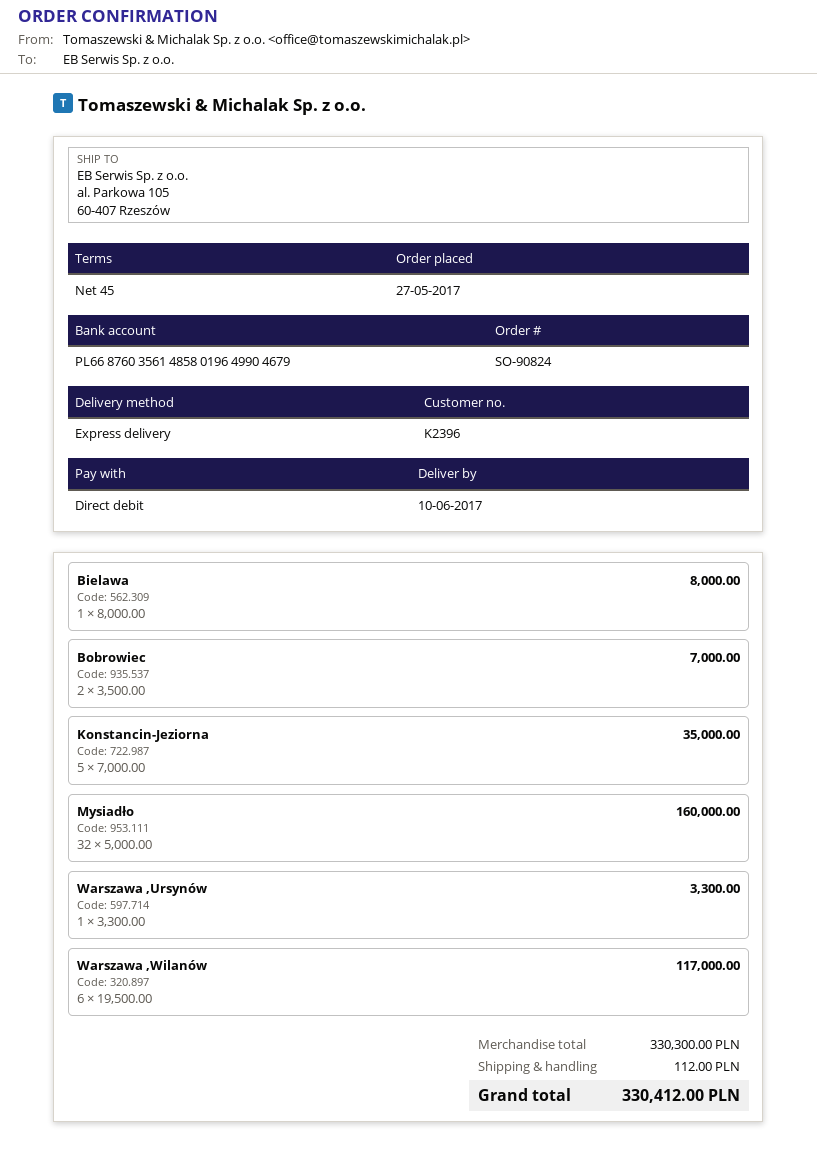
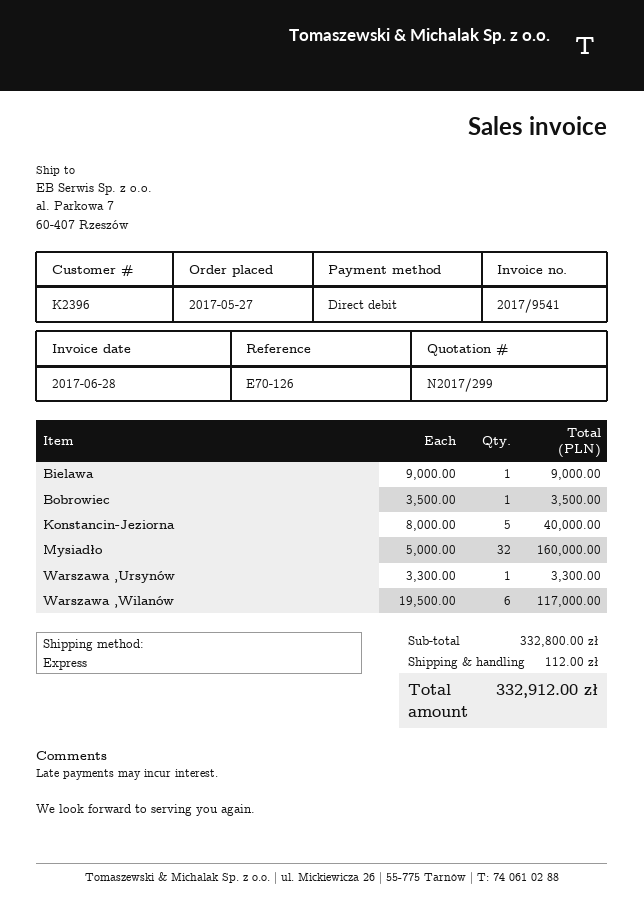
ship to: al. Parkowa 105, 60-407 Rzeszów -> al. Parkowa 7, 60-407 Rzeszów
Bielawa: 1 x 8000.00 = 8000.00 -> 1 x 9000.00 = 9000.00
Bobrowiec: 2 x 3500.00 = 7000.00 -> 1 x 3500.00 = 3500.00
Konstancin-Jeziorna: 5 x 7000.00 = 35000.00 -> 5 x 8000.00 = 40000.00
subtotal: 330300.00 -> 332800.00
total: 330412.00 -> 332912.00

